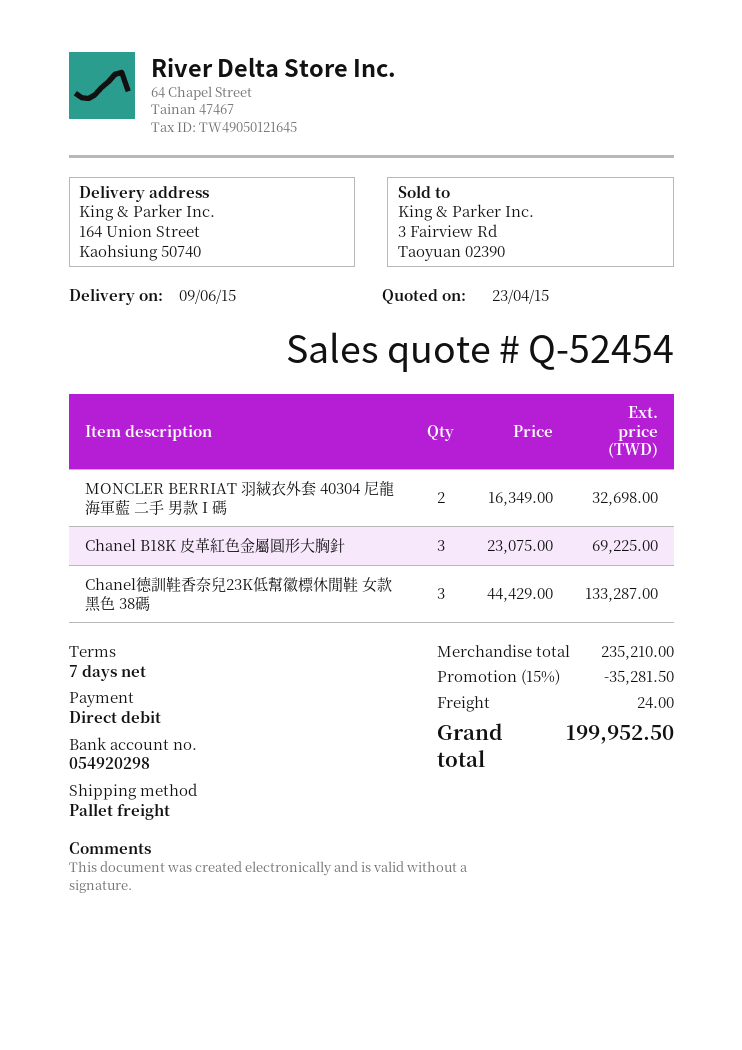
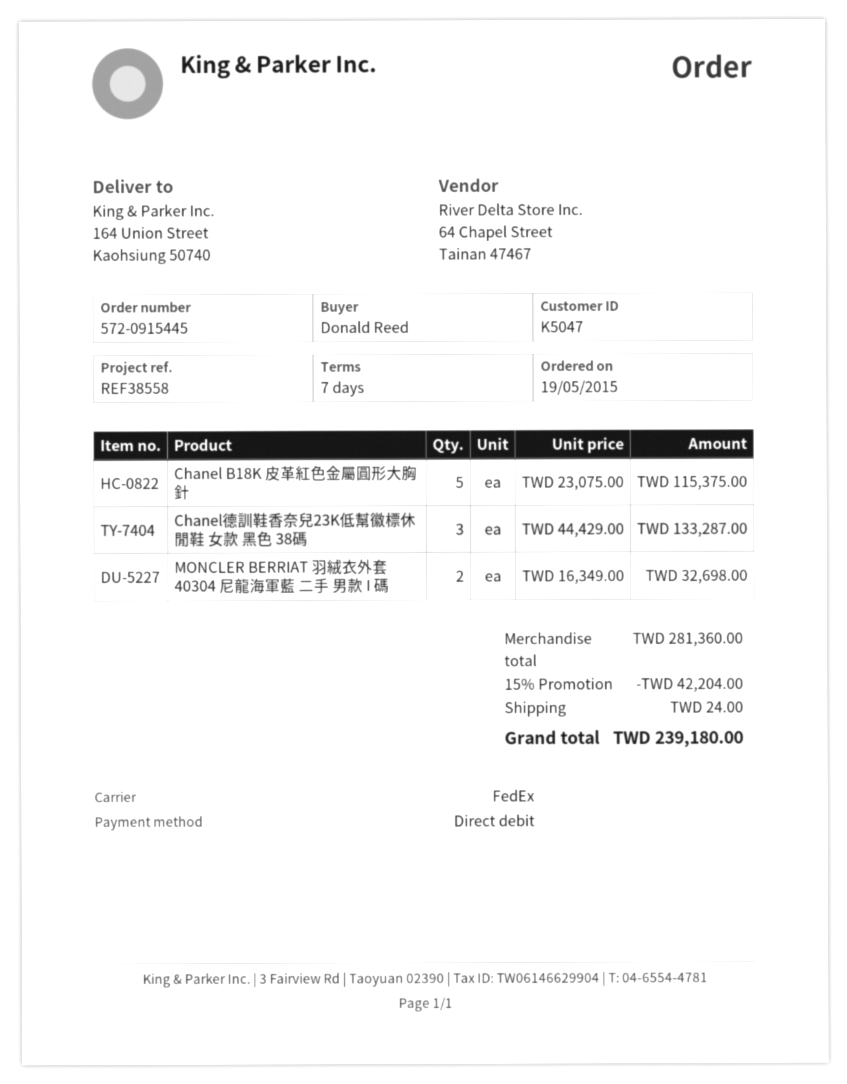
shipping method: pallet freight -> FedEx
Chanel B18K 皮革紅色金屬圓形大胸針: 3 x 23075.00 = 69225.00 -> 5 x 23075.00 = 115375.00
subtotal: 235210.00 -> 281360.00
discount: 15% = 35281.50 -> 15% = 42204.00
total: 199952.50 -> 239180.00

